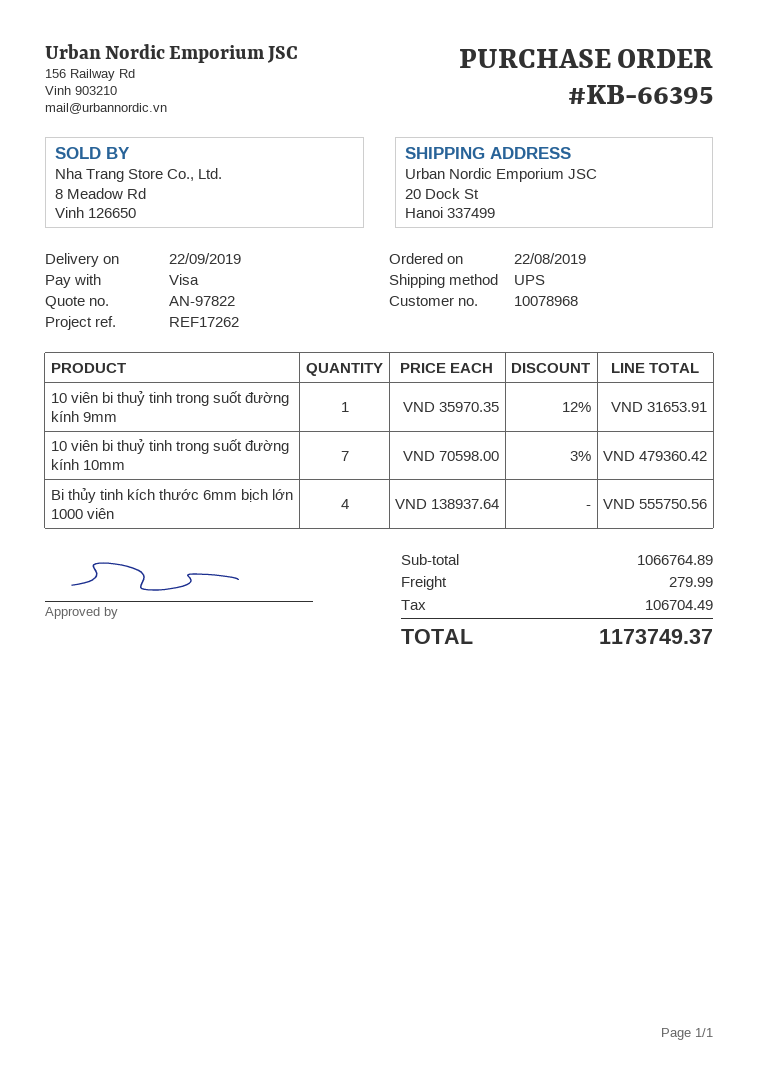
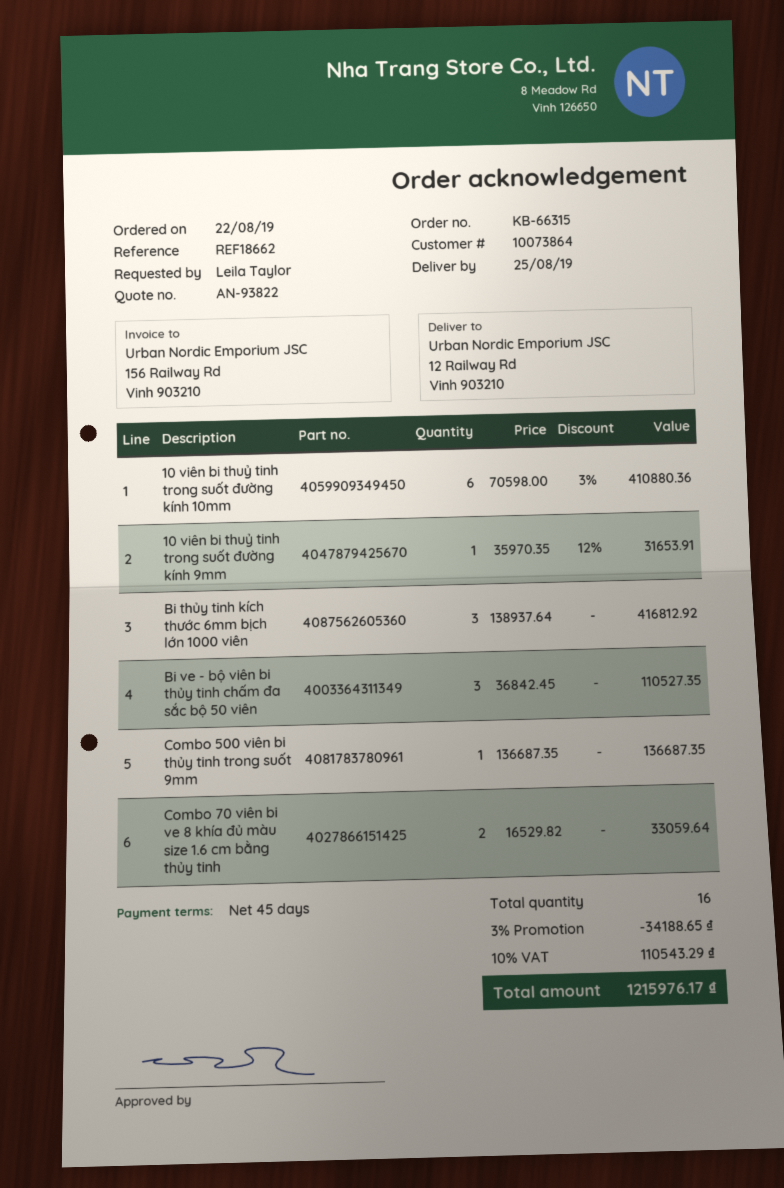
quote number: AN-97822 -> AN-93822
order number: KB-66395 -> KB-66315
delivery date: 2019-09-22 -> 2019-08-25
customer number: 10078968 -> 10073864
reference: REF17262 -> REF18662
ship to: 20 Dock St, Hanoi 337499 -> 12 Railway Rd, Vinh 903210
10 viên bi thuỷ tinh trong suốt đường kính 10mm: 7 x 70598.00 - 3% = 479360.42 -> 6 x 70598.00 - 3% = 410880.36
Bi thủy tinh kích thước 6mm bịch lớn 1000 viên: 4 x 138937.64 = 555750.56 -> 3 x 138937.64 = 416812.92
Bi ve - bộ viên bi thủy tinh chấm đa sắc bộ 50 viên: none -> 3 x 36842.45 = 110527.35
Combo 500 viên bi thủy tinh trong suốt 9mm: none -> 1 x 136687.35 = 136687.35
Combo 70 viên bi ve 8 khía đủ màu size 1.6 cm bằng thủy tinh: none -> 2 x 16529.82 = 33059.64
discount: none -> 3% = 34188.65
shipping: 279.99 -> none
tax: 106704.49 -> 110543.29
total: 1173749.37 -> 1215976.17

